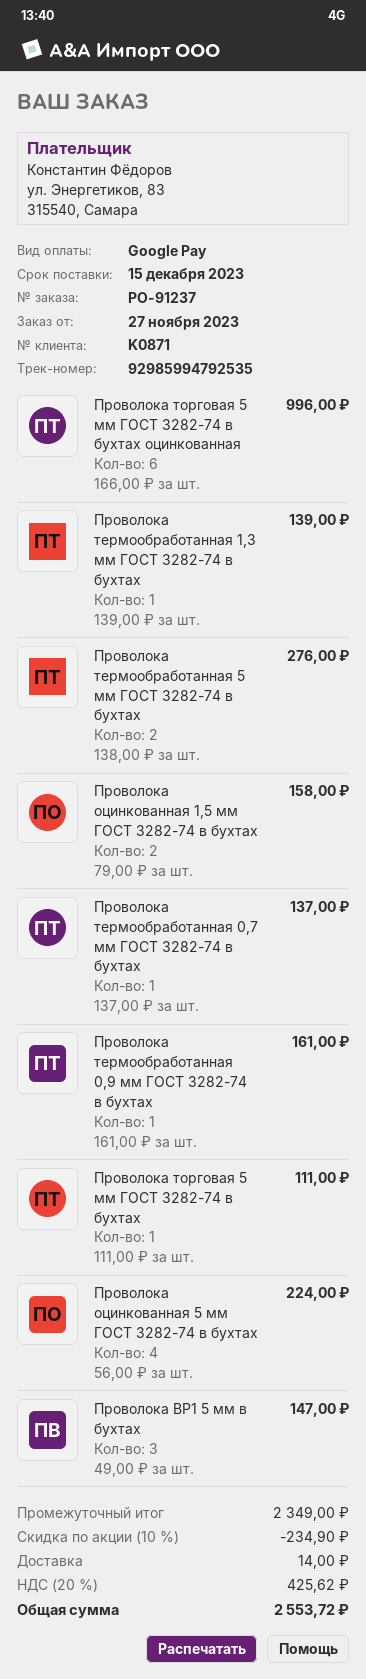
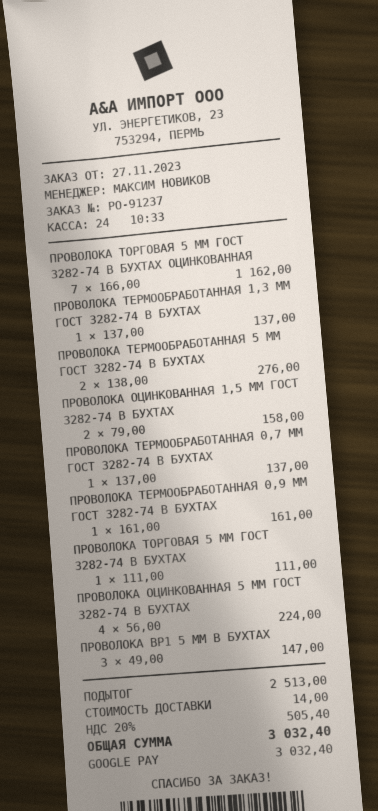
Проволока торговая 5 мм ГОСТ 3282-74 в бухтах оцинкованная: 6 x 166.00 = 996.00 -> 7 x 166.00 = 1162.00
Проволока термообработанная 1,3 мм ГОСТ 3282-74 в бухтах: 1 x 139.00 = 139.00 -> 1 x 137.00 = 137.00
subtotal: 2349.00 -> 2513.00
discount: 10% = 234.90 -> none
tax: 20% = 425.62 -> 20% = 505.40
total: 2553.72 -> 3032.40

